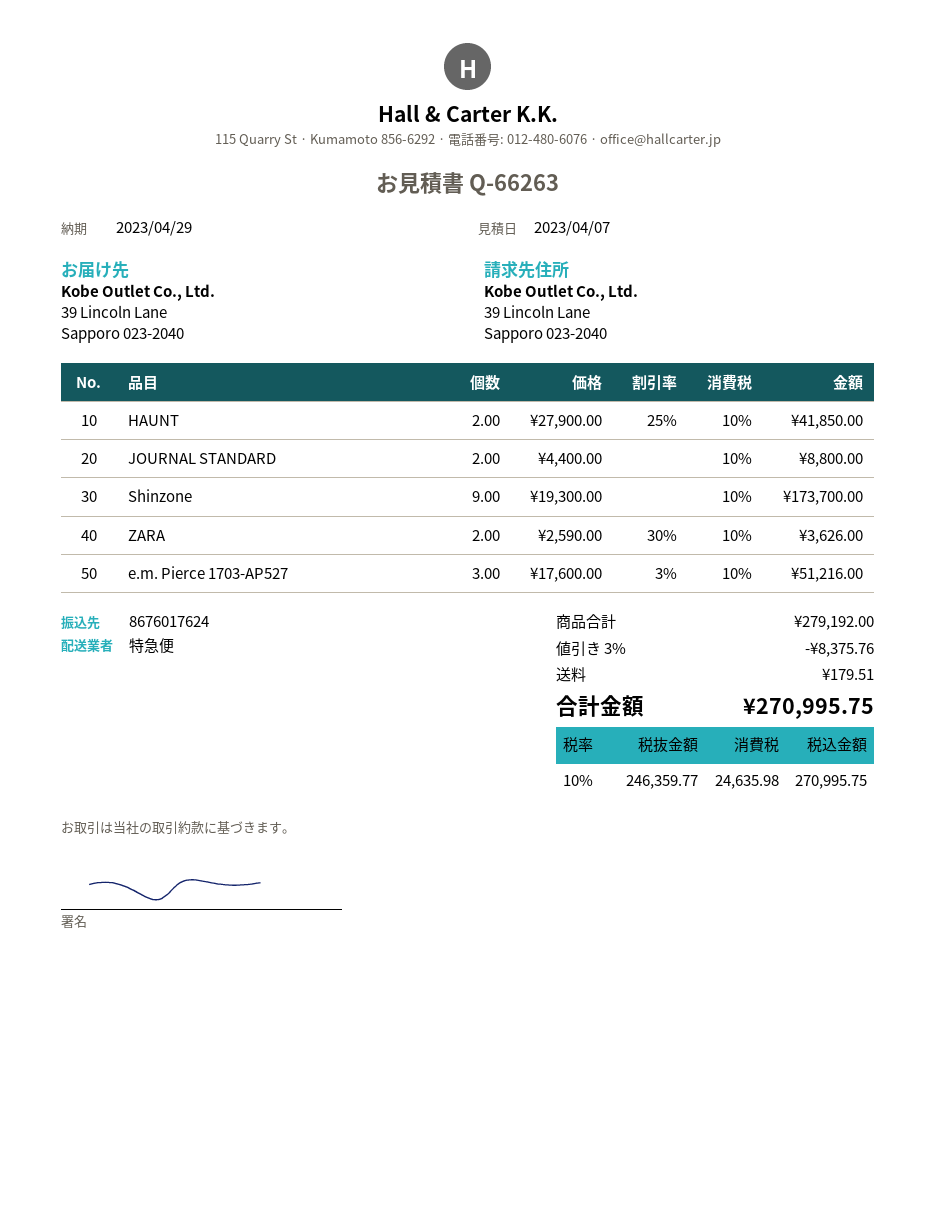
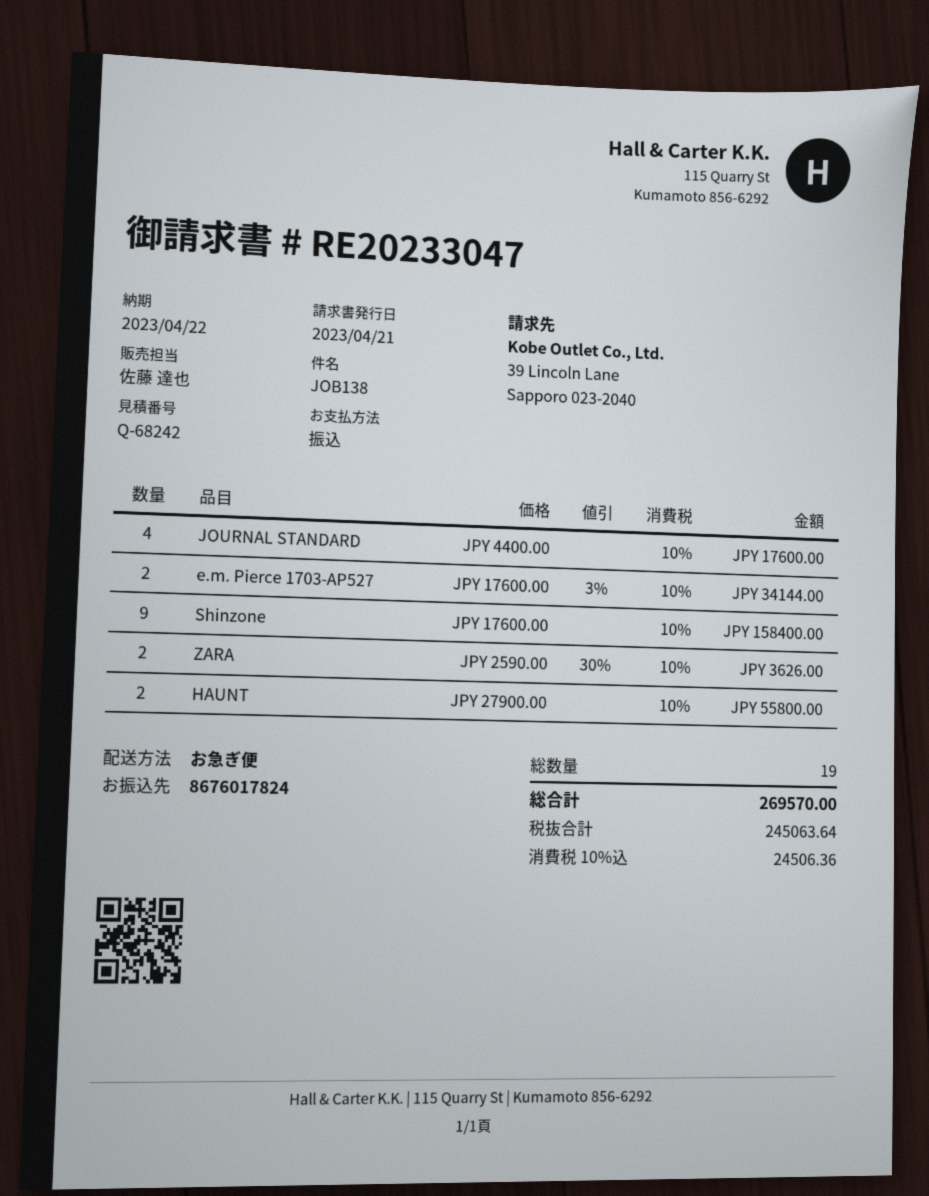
quote number: Q-66263 -> Q-68242
delivery date: 2023-04-29 -> 2023-04-22
bank account: 8676017624 -> 8676017824
HAUNT: 2 x 27900.00 - 25% = 41850.00 -> 2 x 27900.00 = 55800.00
JOURNAL STANDARD: 2 x 4400.00 = 8800.00 -> 4 x 4400.00 = 17600.00
Shinzone: 9 x 19300.00 = 173700.00 -> 9 x 17600.00 = 158400.00
e.m. Pierce 1703-AP527: 3 x 17600.00 - 3% = 51216.00 -> 2 x 17600.00 - 3% = 34144.00
discount: 3% = 8375.76 -> none
shipping: 179.51 -> none
net: 246359.77 -> 245063.64
tax: 10% = 24635.98 -> 10% = 24506.36
total: 270995.75 -> 269570.00

